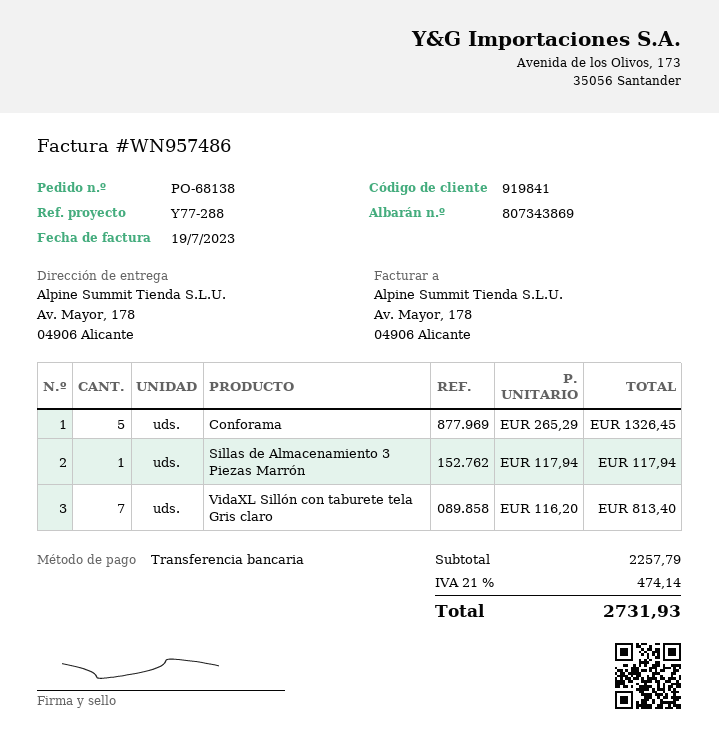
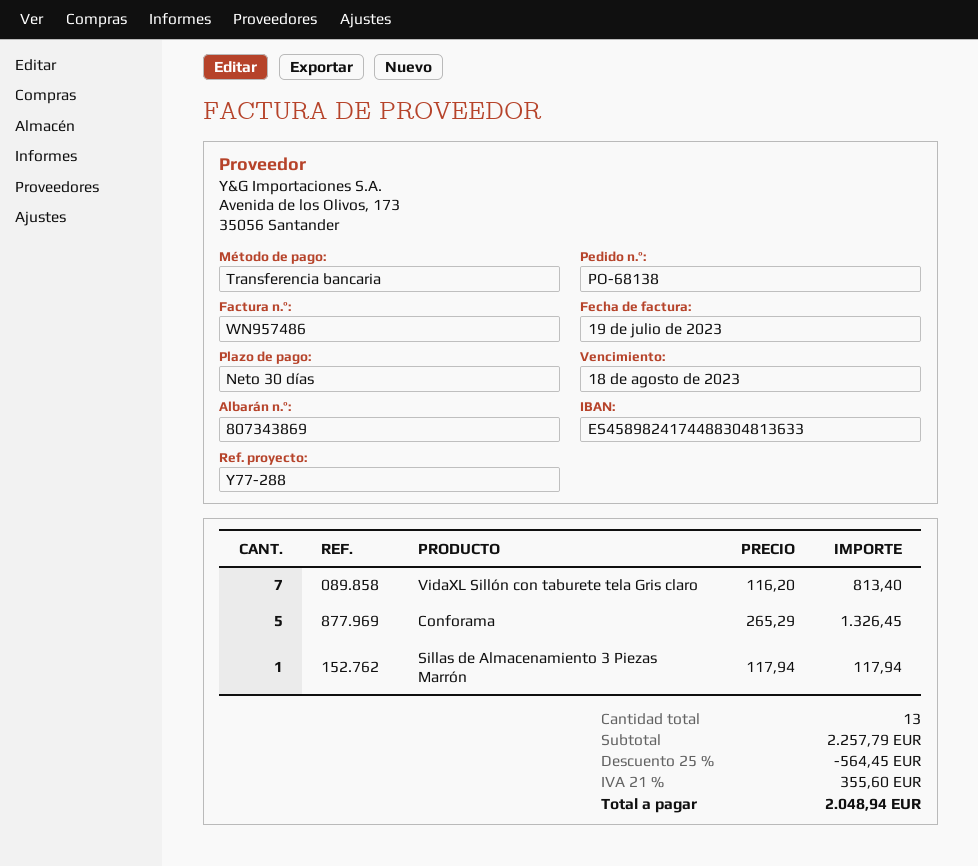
discount: none -> 25% = 564.45
tax: 21% = 474.14 -> 21% = 355.60
total: 2731.93 -> 2048.94

